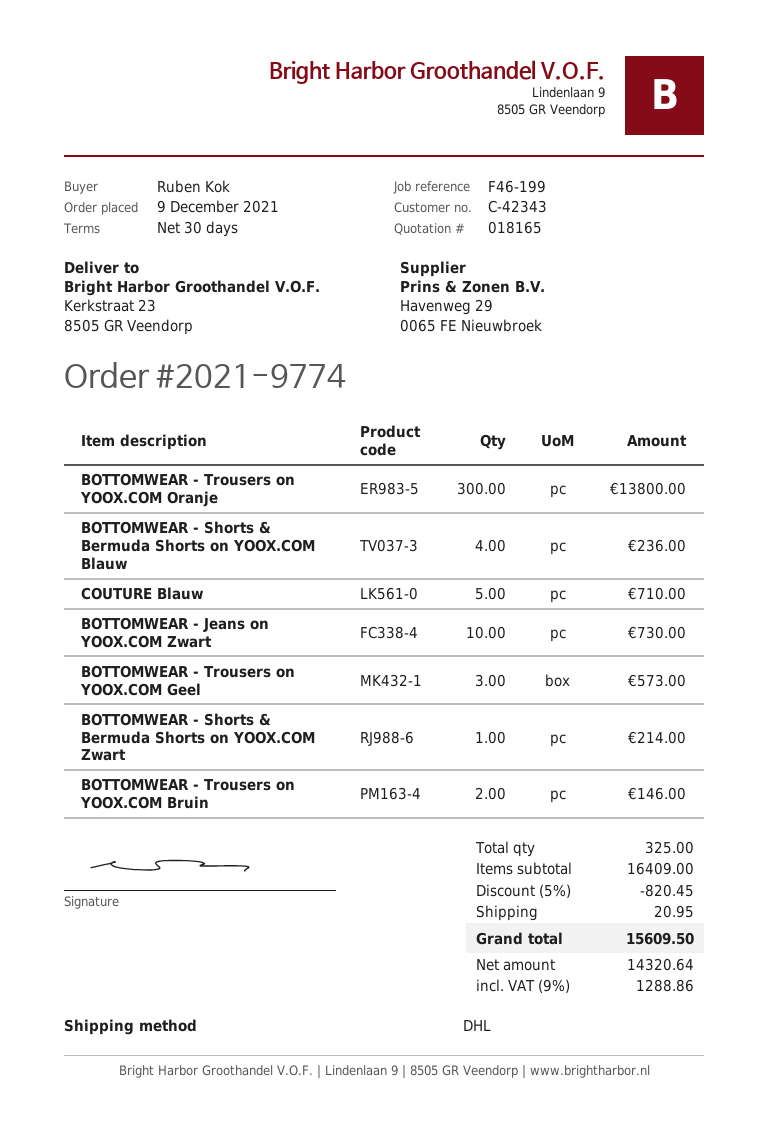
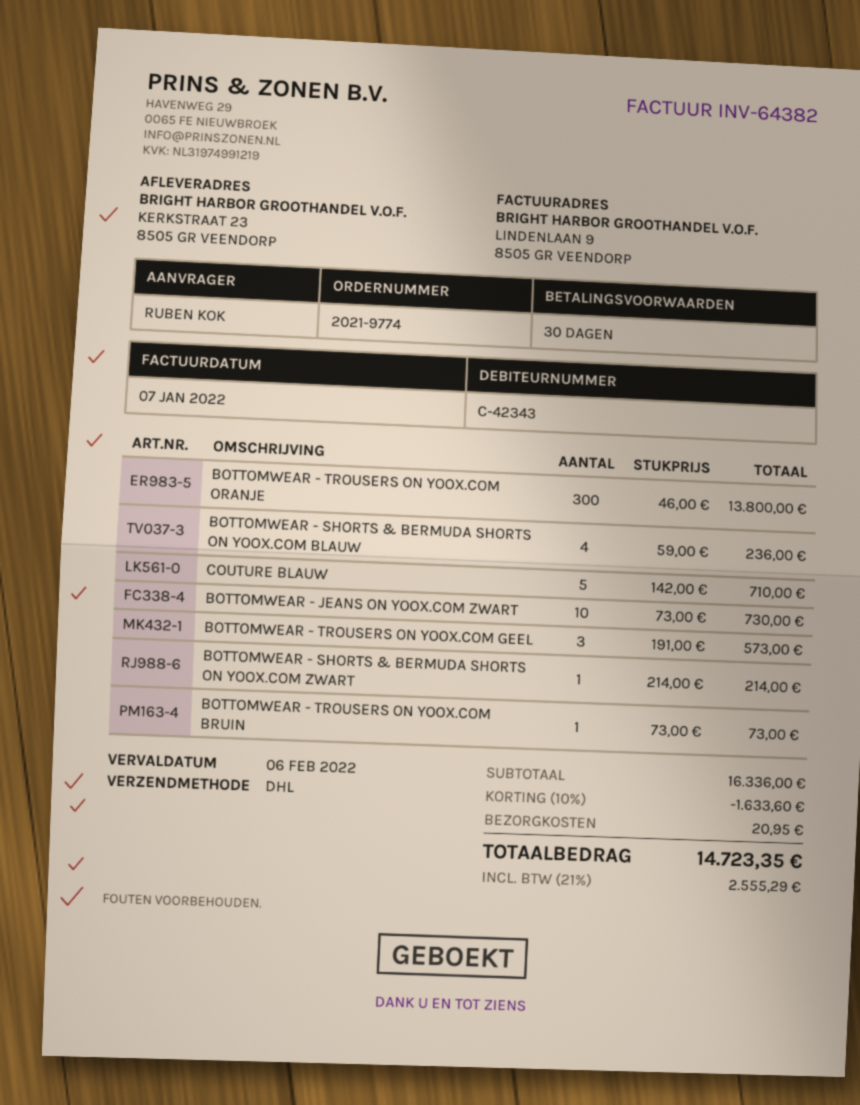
BOTTOMWEAR - Trousers on YOOX.COM Bruin: 2 for 146.00 -> 1 for 73.00
subtotal: 16409.00 -> 16336.00
discount: 5% = 820.45 -> 10% = 1633.60
tax: 9% = 1288.86 -> 21% = 2555.29
total: 15609.50 -> 14723.35

